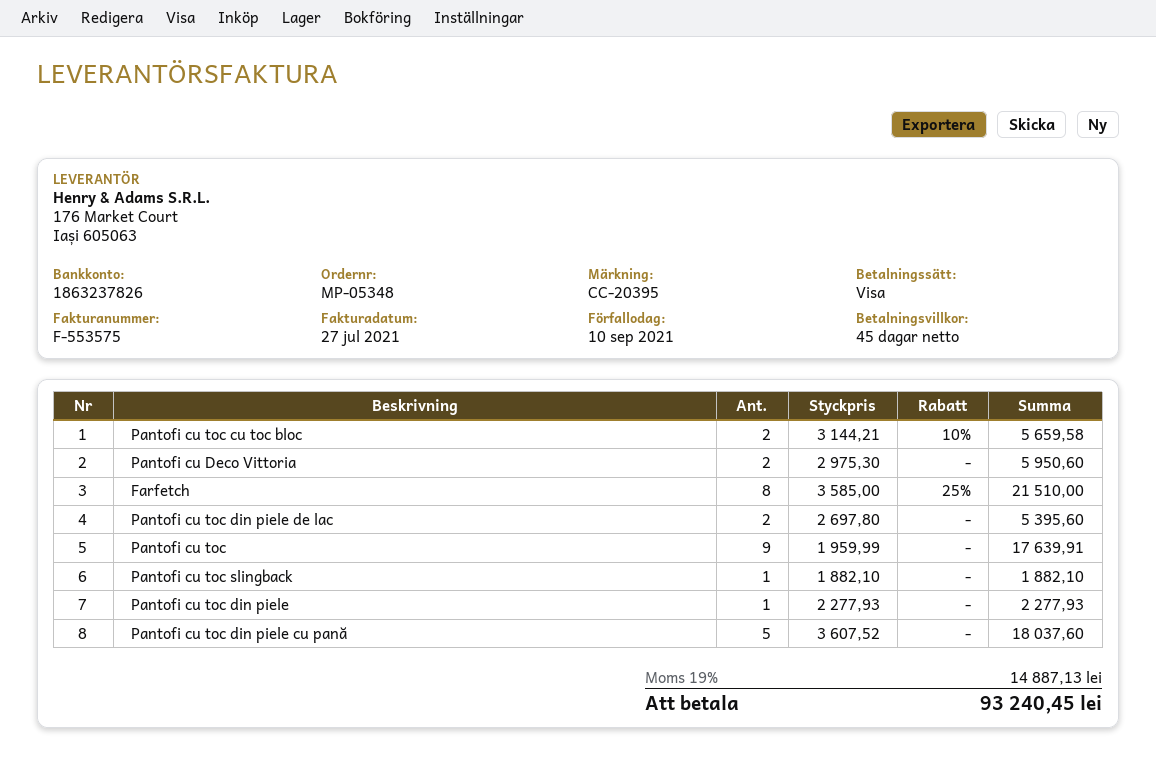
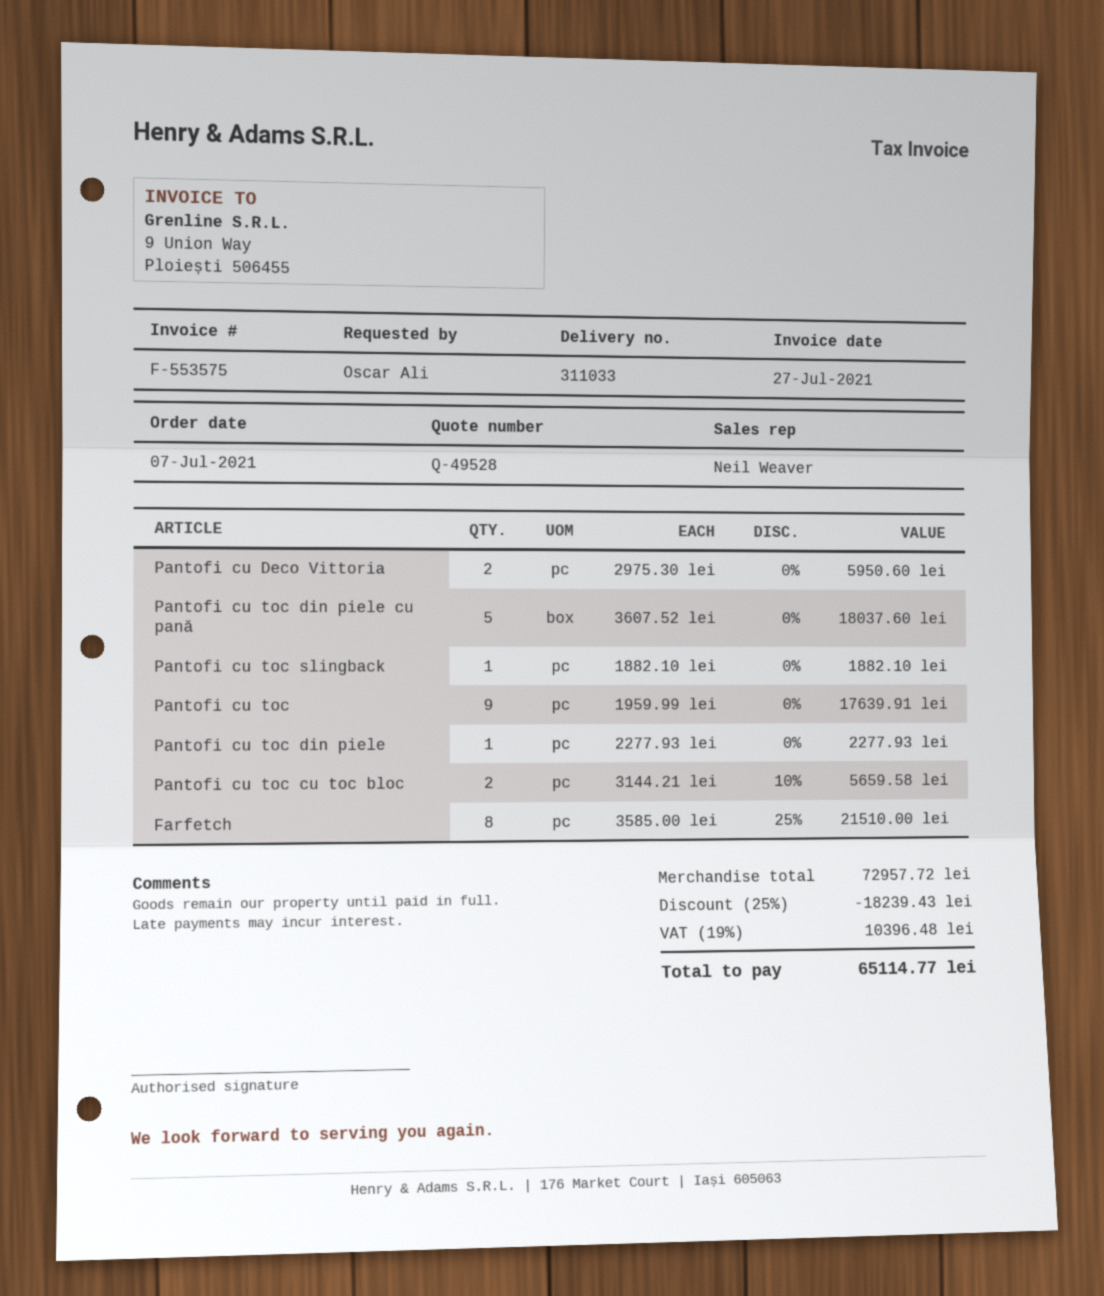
Pantofi cu toc din piele de lac: 2 x 2697.80 = 5395.60 -> none
discount: none -> 25% = 18239.43
tax: 19% = 14887.13 -> 19% = 10396.48
total: 93240.45 -> 65114.77

